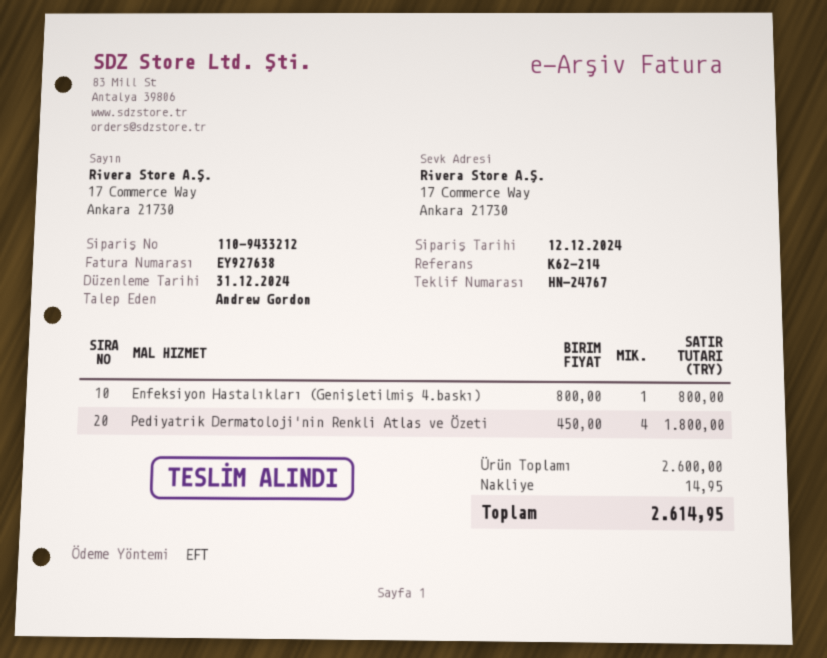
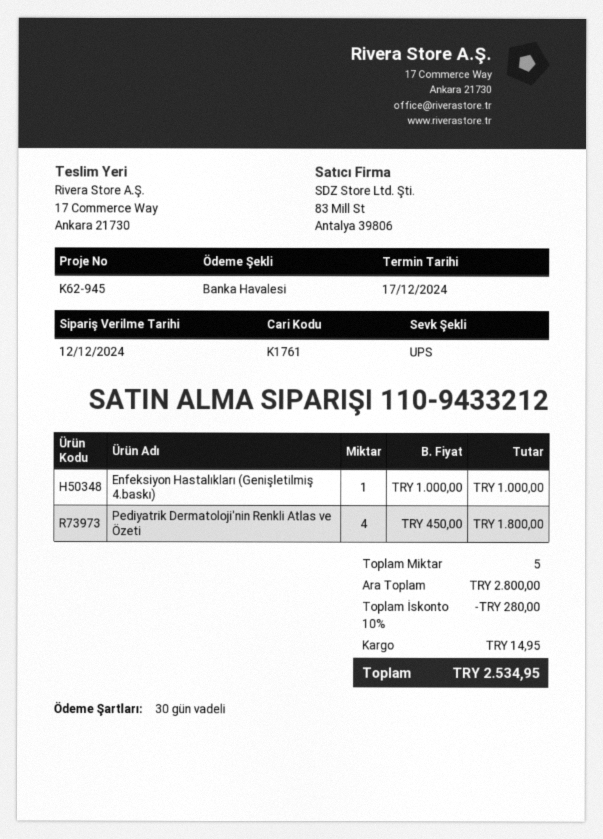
reference: K62-214 -> K62-945
Enfeksiyon Hastalıkları (Genişletilmiş 4.baskı): 1 x 800.00 = 800.00 -> 1 x 1000.00 = 1000.00
subtotal: 2600.00 -> 2800.00
discount: none -> 10% = 280.00
total: 2614.95 -> 2534.95

